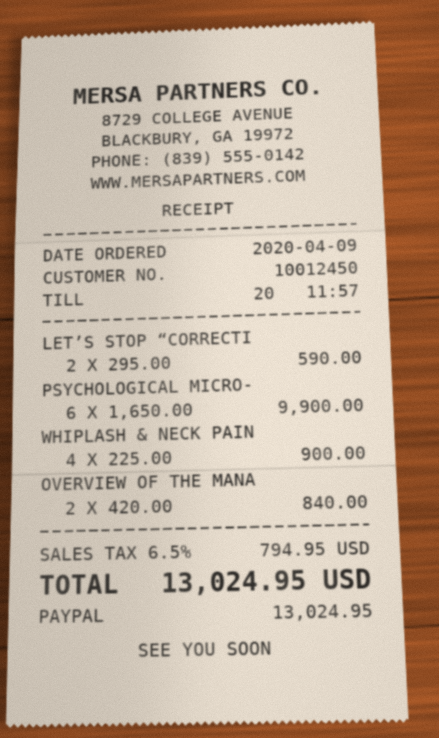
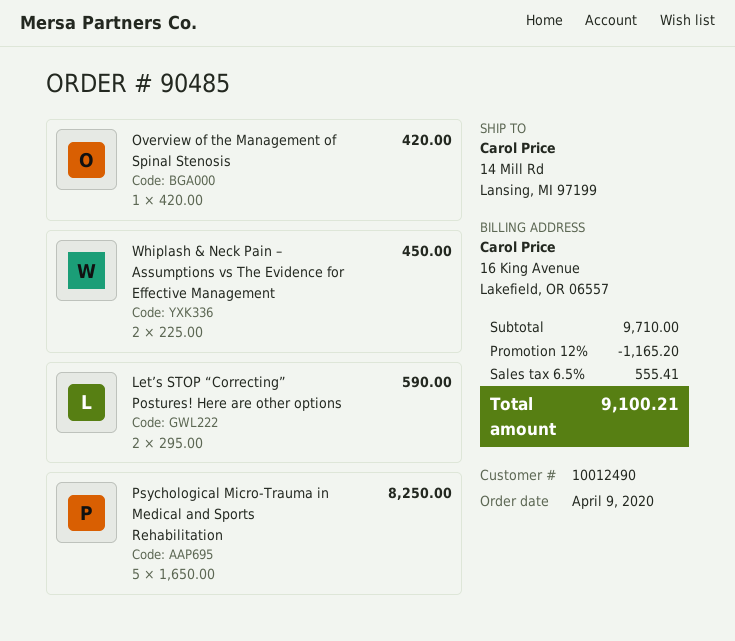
customer number: 10012450 -> 10012490
PSYCHOLOGICAL MICRO-: 6 x 1650.00 = 9900.00 -> 5 x 1650.00 = 8250.00
WHIPLASH & NECK PAIN: 4 x 225.00 = 900.00 -> 2 x 225.00 = 450.00
OVERVIEW OF THE MANA: 2 x 420.00 = 840.00 -> 1 x 420.00 = 420.00
discount: none -> 12% = 1165.20
tax: 6.5% = 794.95 -> 6.5% = 555.41
total: 13024.95 -> 9100.21

